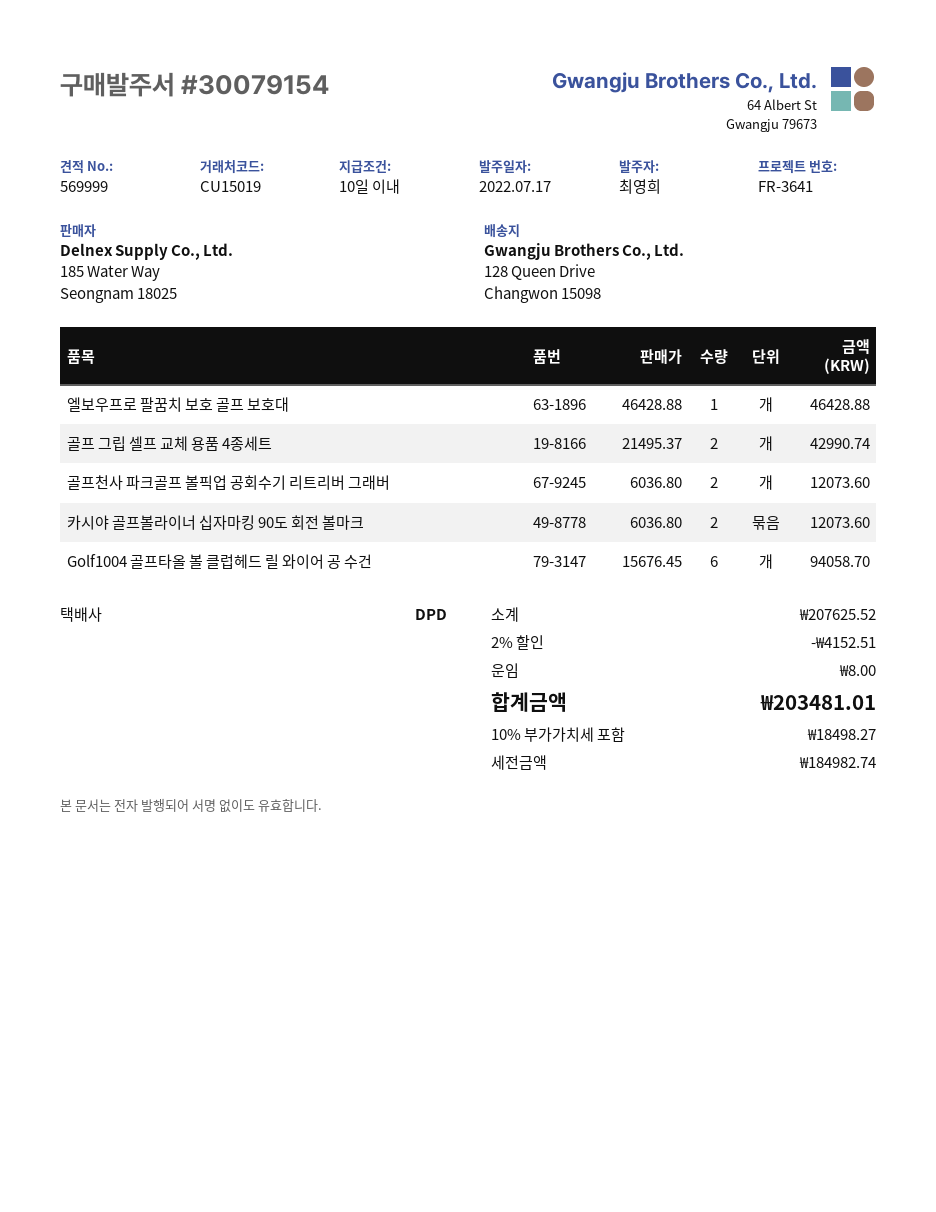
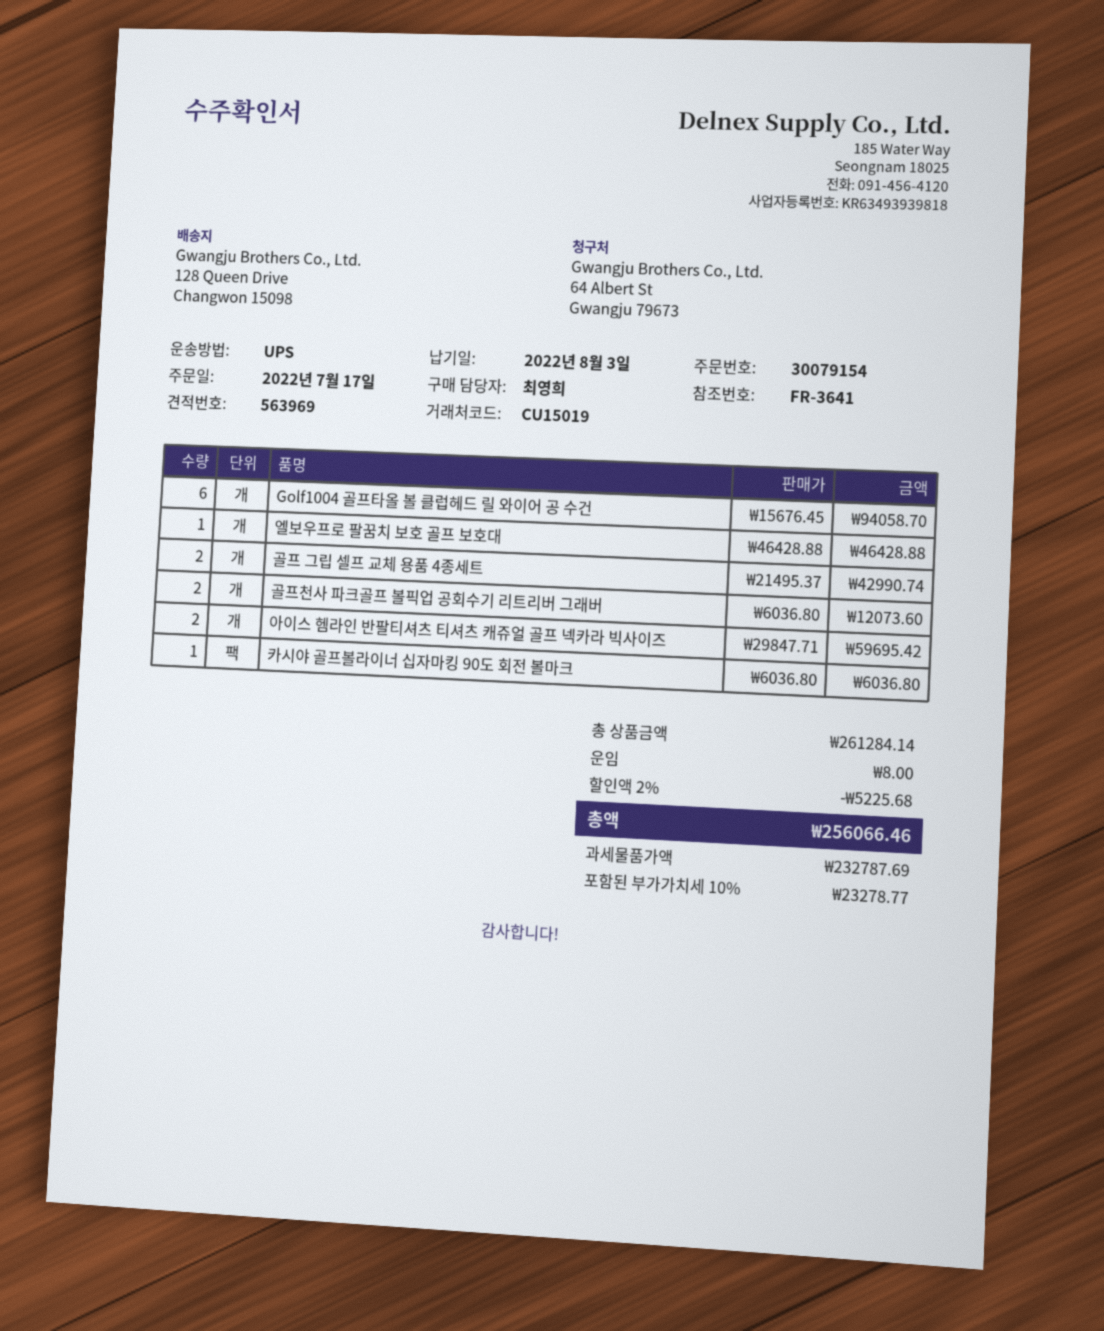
quote number: 569999 -> 563969
shipping method: DPD -> UPS
카시야 골프볼라이너 십자마킹 90도 회전 볼마크: 2 x 6036.80 = 12073.60 -> 1 x 6036.80 = 6036.80
아이스 헴라인 반팔티셔츠 티셔츠 캐쥬얼 골프 넥카라 빅사이즈: none -> 2 x 29847.71 = 59695.42
subtotal: 207625.52 -> 261284.14
discount: 2% = 4152.51 -> 2% = 5225.68
net: 184982.74 -> 232787.69
tax: 10% = 18498.27 -> 10% = 23278.77
total: 203481.01 -> 256066.46

